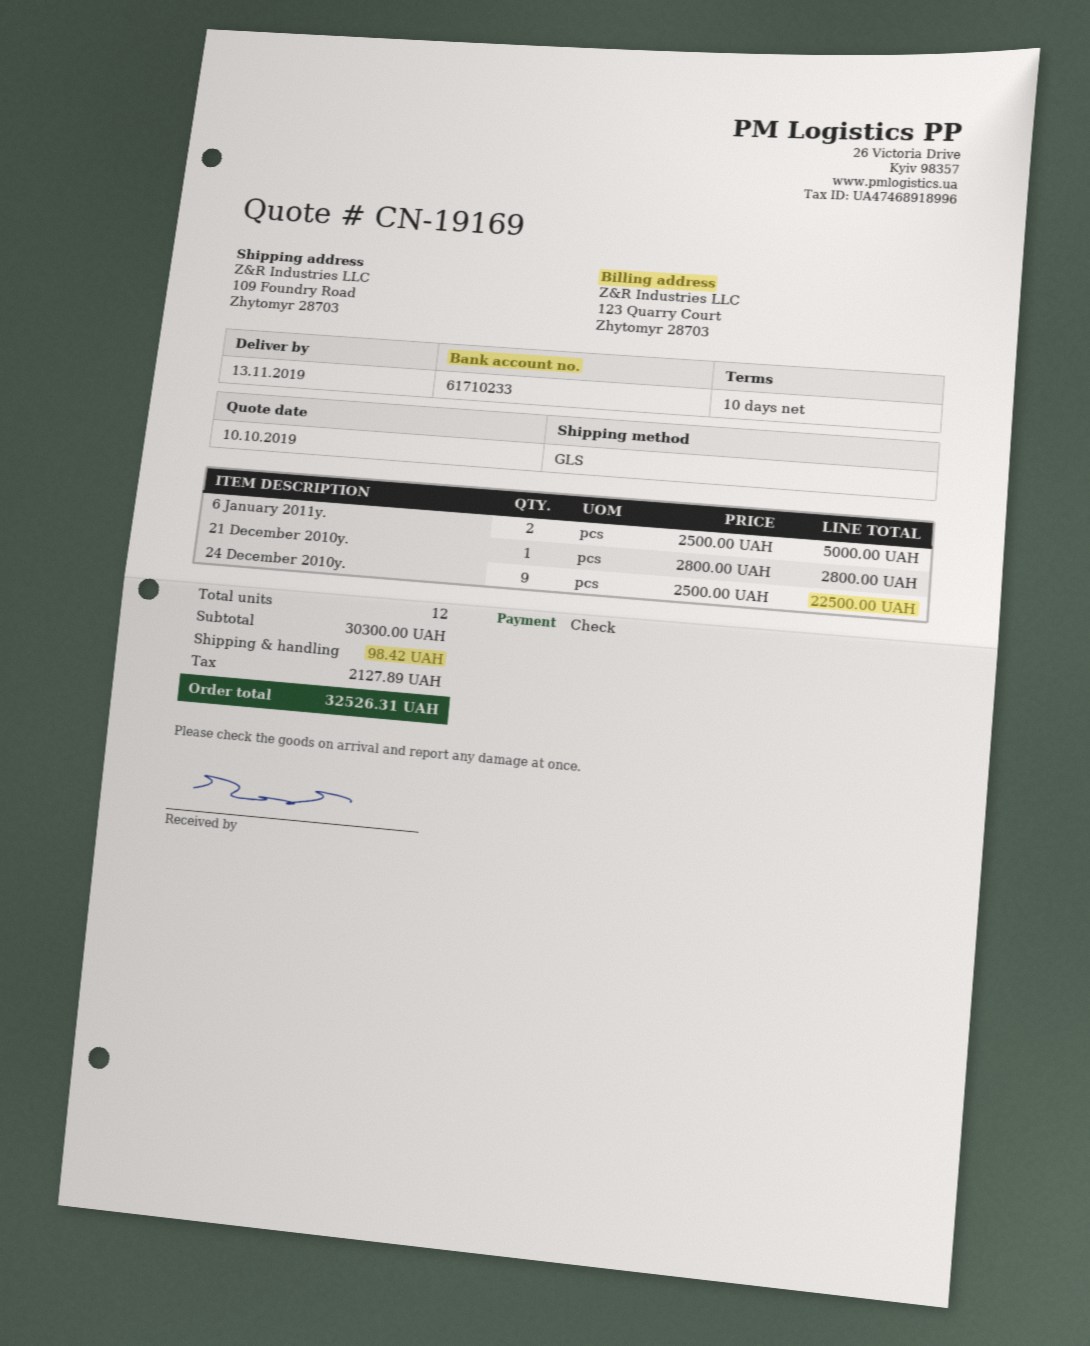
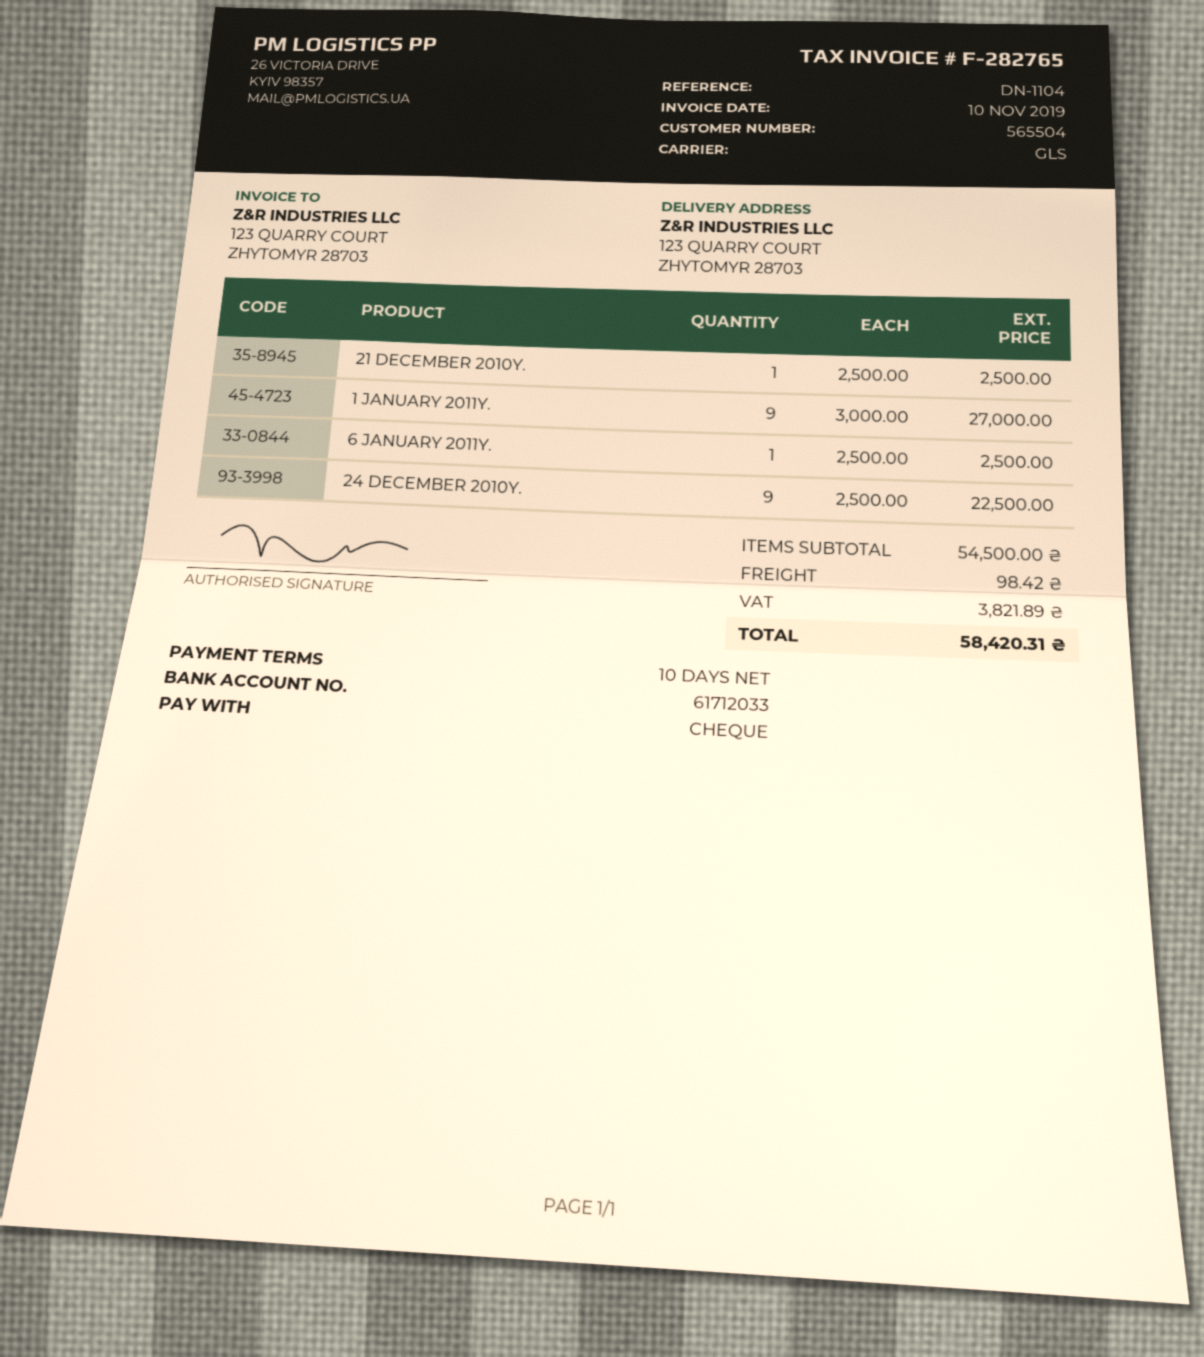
bank account: 61710233 -> 61712033
ship to: 109 Foundry Road, Zhytomyr 28703 -> 123 QUARRY COURT, ZHYTOMYR 28703
6 January 2011y.: 2 x 2500.00 = 5000.00 -> 1 x 2500.00 = 2500.00
21 December 2010y.: 1 x 2800.00 = 2800.00 -> 1 x 2500.00 = 2500.00
1 JANUARY 2011Y.: none -> 9 x 3000.00 = 27000.00
subtotal: 30300.00 -> 54500.00
tax: 2127.89 -> 3821.89
total: 32526.31 -> 58420.31

